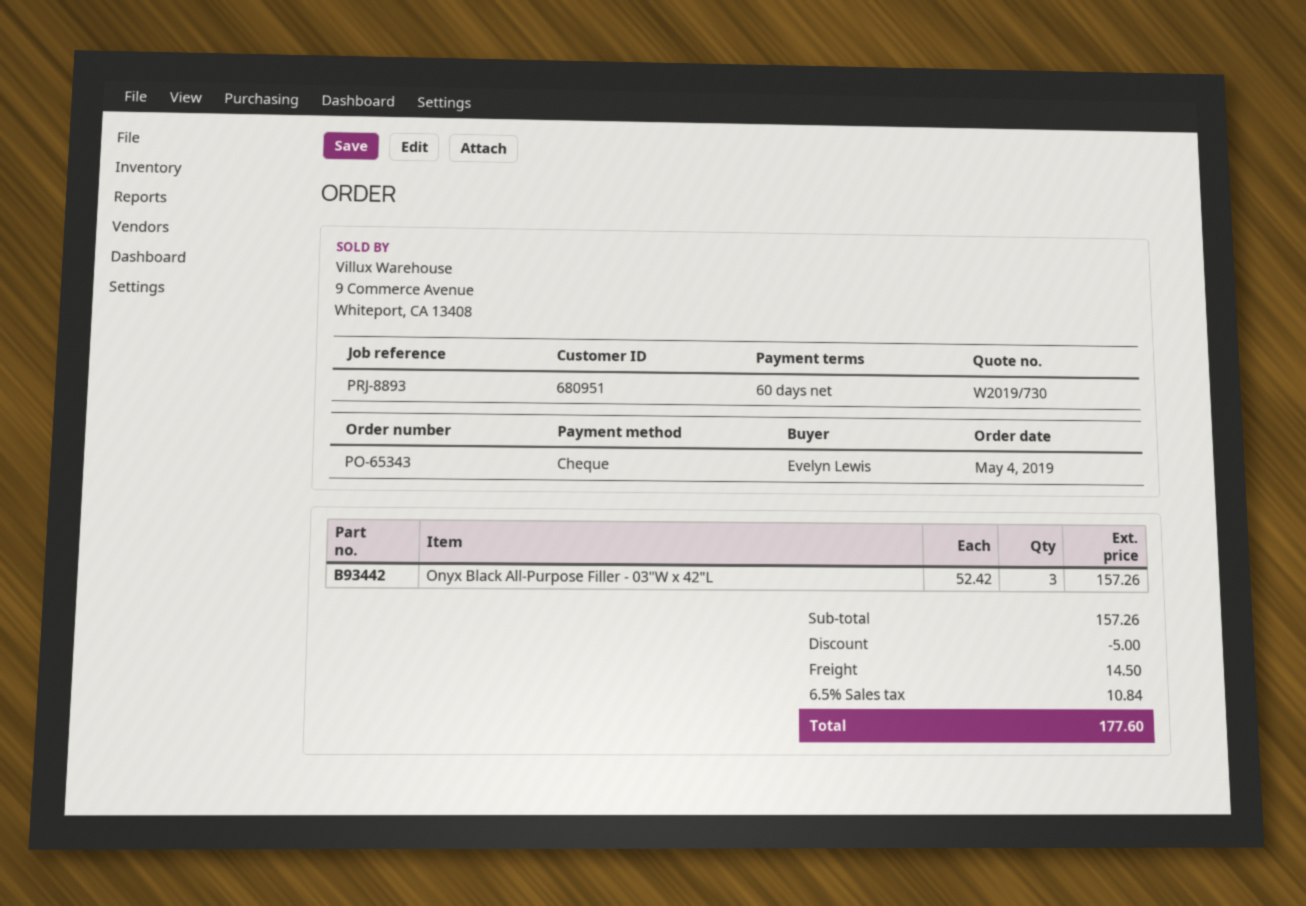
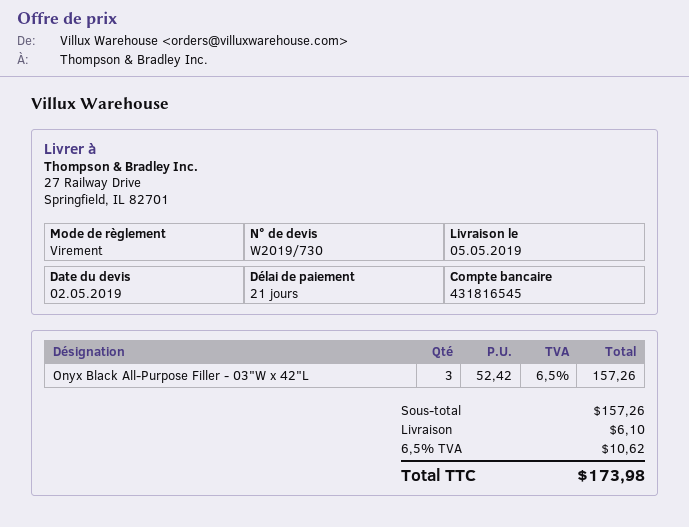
payment terms: 60 days -> 21 days
payment method: cheque -> bank transfer
discount: 5.00 -> none
shipping: 14.50 -> 6.10
tax: 6.5% = 10.84 -> 6.5% = 10.62
total: 177.60 -> 173.98

